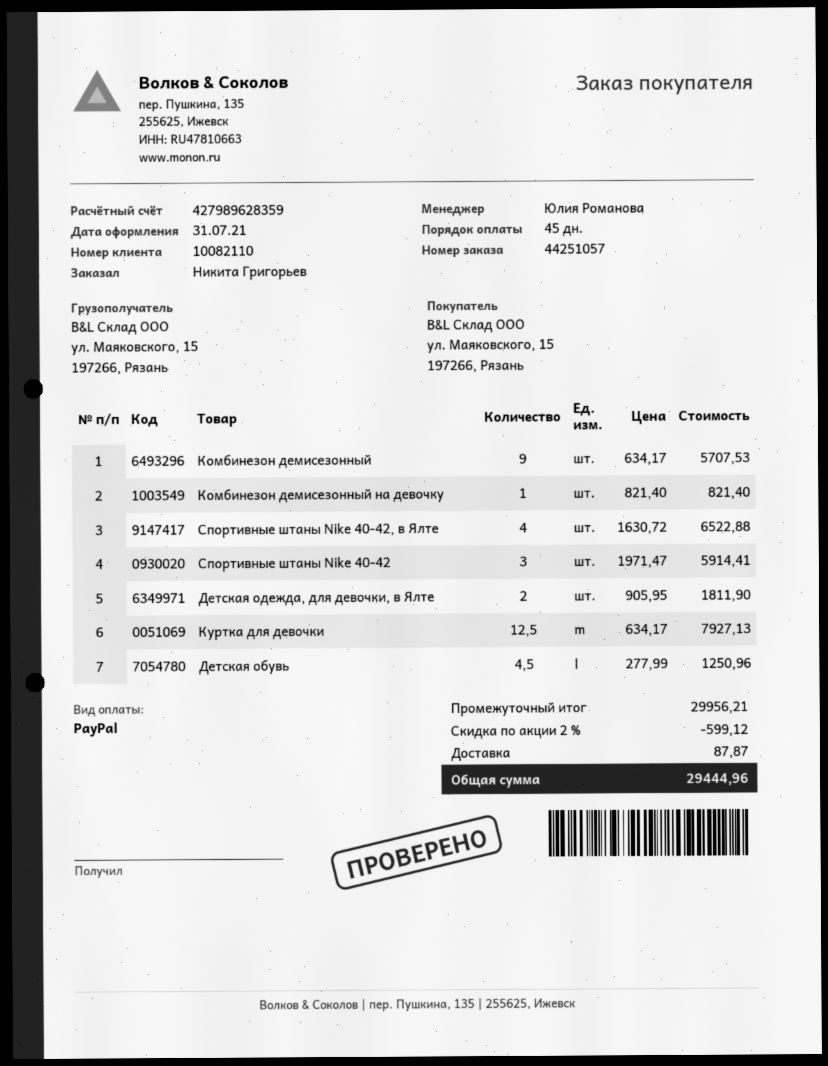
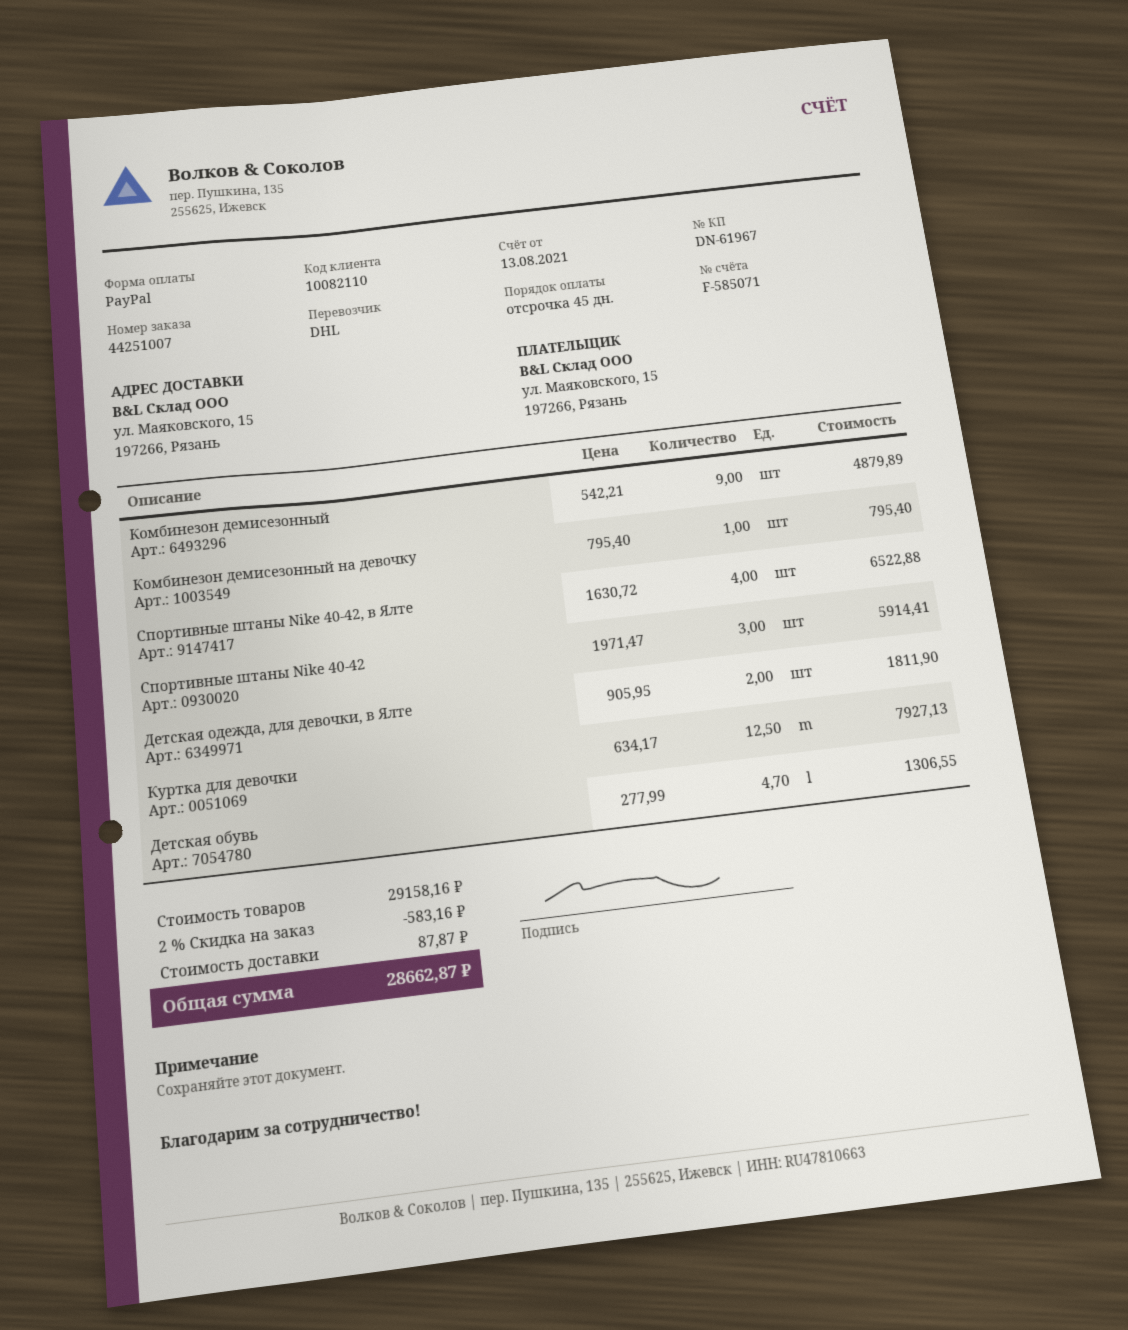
order number: 44251057 -> 44251007
Комбинезон демисезонный: 9 x 634.17 = 5707.53 -> 9 x 542.21 = 4879.89
Комбинезон демисезонный на девочку: 1 x 821.40 = 821.40 -> 1 x 795.40 = 795.40
Детская обувь: 4.5 x 277.99 = 1250.96 -> 4.7 x 277.99 = 1306.55
subtotal: 29956.21 -> 29158.16
discount: 2% = 599.12 -> 2% = 583.16
total: 29444.96 -> 28662.87

